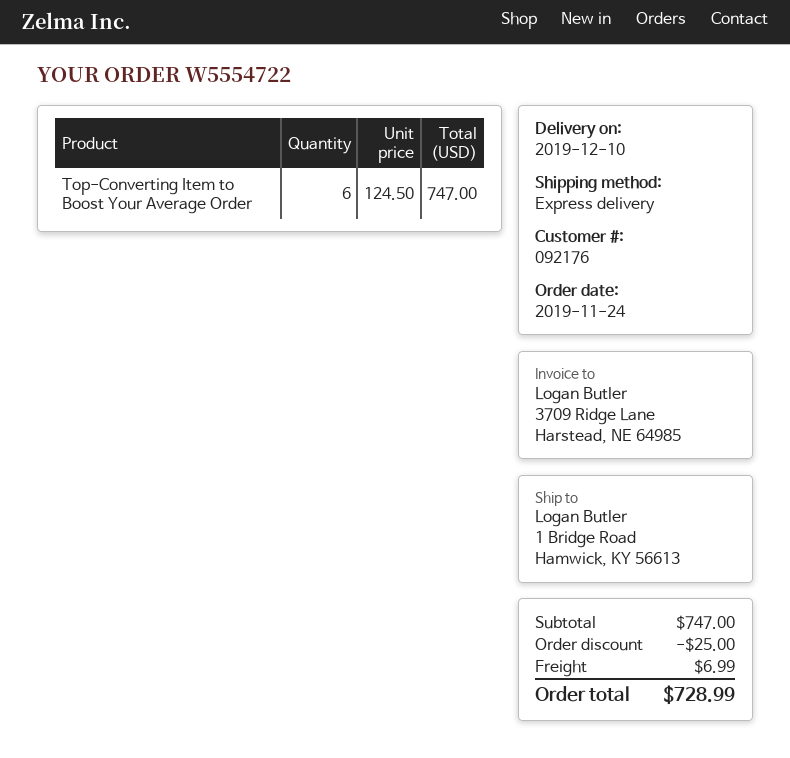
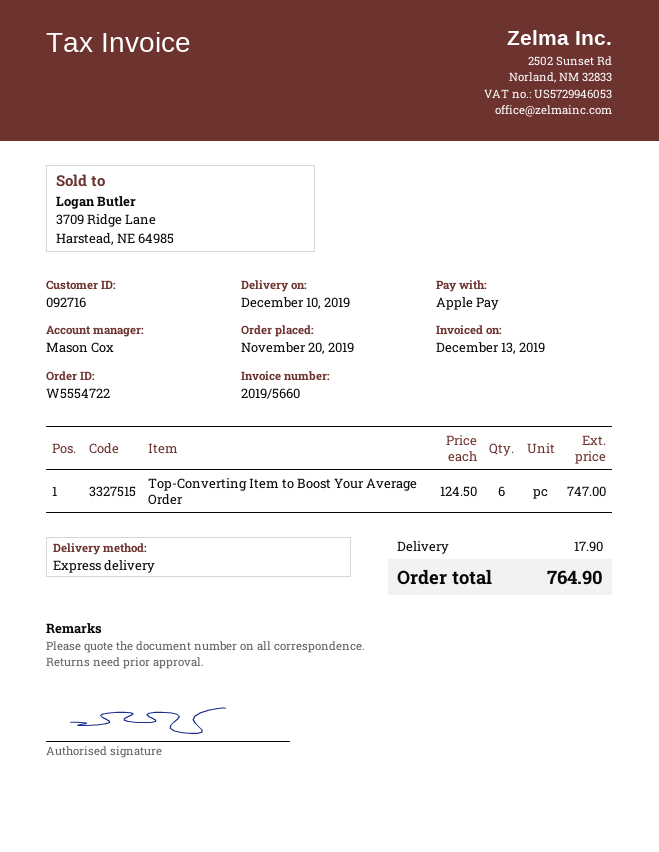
order date: 2019-11-24 -> 2019-11-20
customer number: 092176 -> 092716
discount: 25.00 -> none
shipping: 6.99 -> 17.90
total: 728.99 -> 764.90

